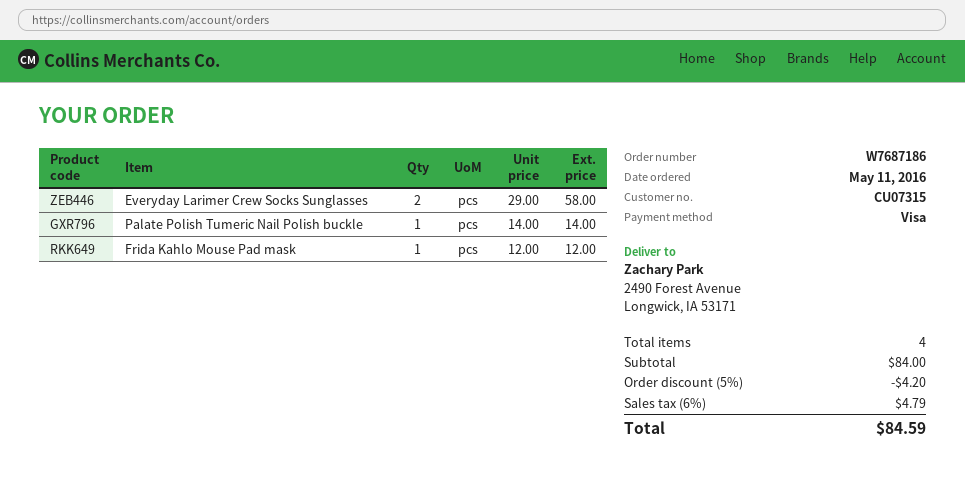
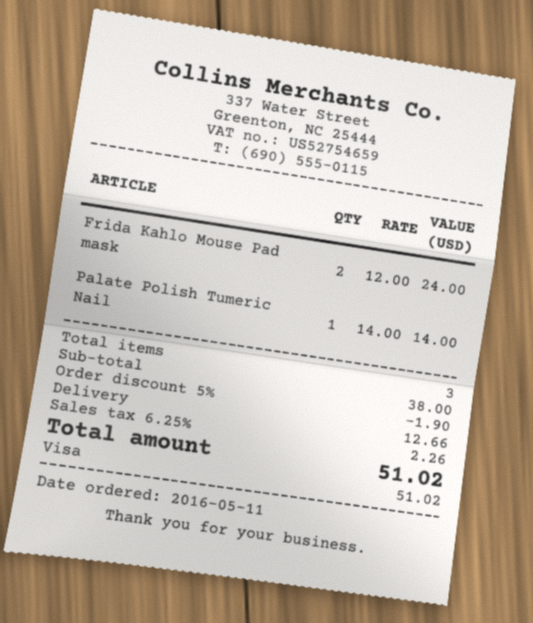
Everyday Larimer Crew Socks Sunglasses: 2 x 29.00 = 58.00 -> none
Frida Kahlo Mouse Pad mask: 1 x 12.00 = 12.00 -> 2 x 12.00 = 24.00
total quantity: 4 -> 3
subtotal: 84.00 -> 38.00
discount: 5% = 4.20 -> 5% = 1.90
shipping: none -> 12.66
tax: 6% = 4.79 -> 6.25% = 2.26
total: 84.59 -> 51.02

